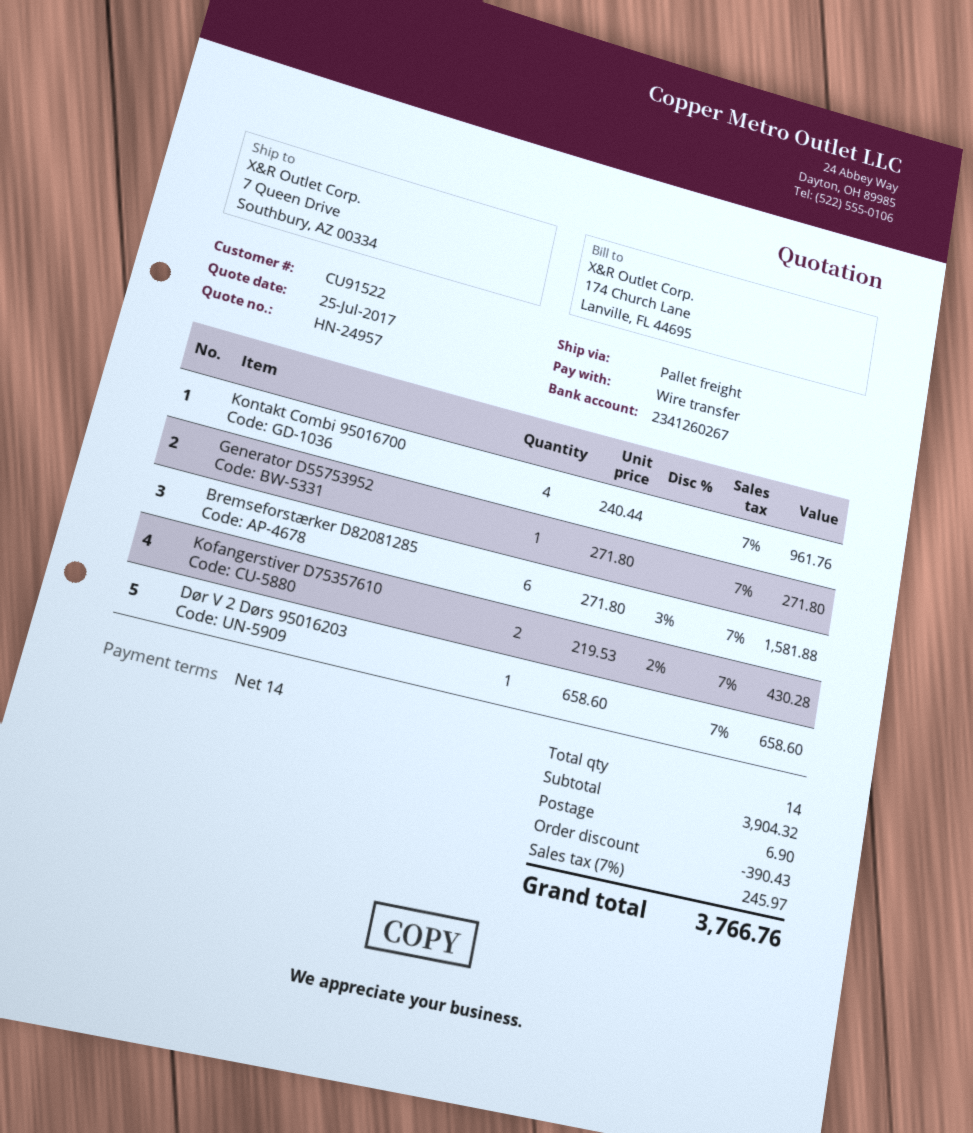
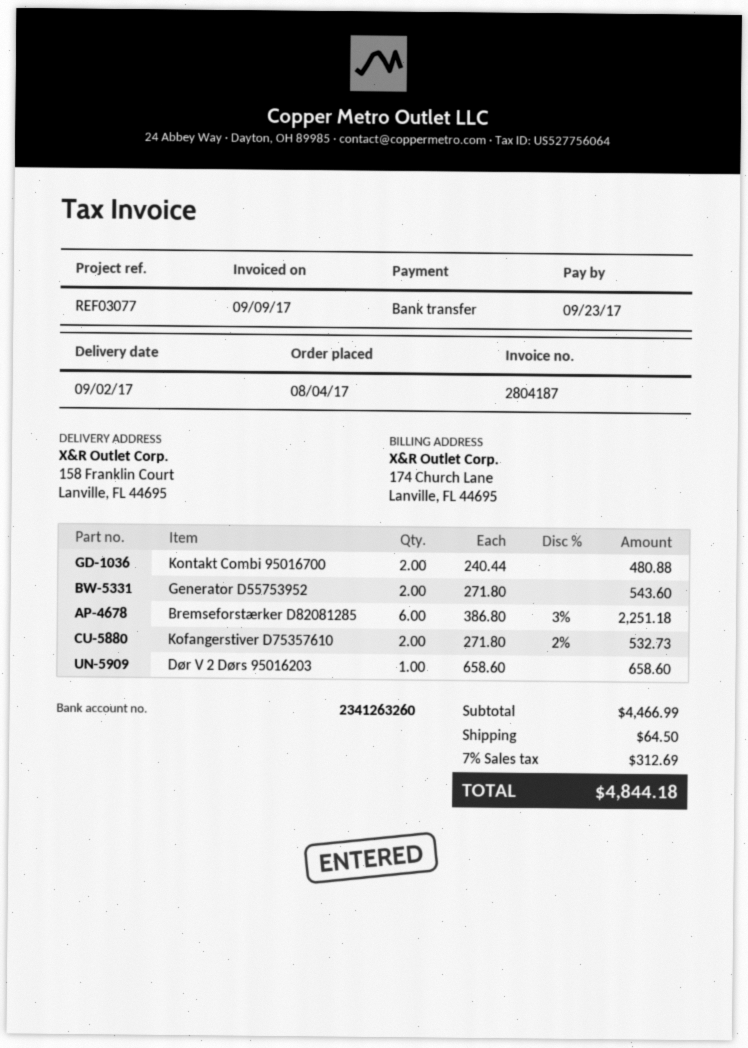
bank account: 2341260267 -> 2341263260
ship to: 7 Queen Drive, Southbury, AZ 00334 -> 158 Franklin Court, Lanville, FL 44695
Kontakt Combi 95016700: 4 x 240.44 = 961.76 -> 2 x 240.44 = 480.88
Generator D55753952: 1 x 271.80 = 271.80 -> 2 x 271.80 = 543.60
Bremseforstærker D82081285: 6 x 271.80 - 3% = 1581.88 -> 6 x 386.80 - 3% = 2251.18
Kofangerstiver D75357610: 2 x 219.53 - 2% = 430.28 -> 2 x 271.80 - 2% = 532.73
subtotal: 3904.32 -> 4466.99
discount: 390.43 -> none
shipping: 6.90 -> 64.50
tax: 7% = 245.97 -> 7% = 312.69
total: 3766.76 -> 4844.18

